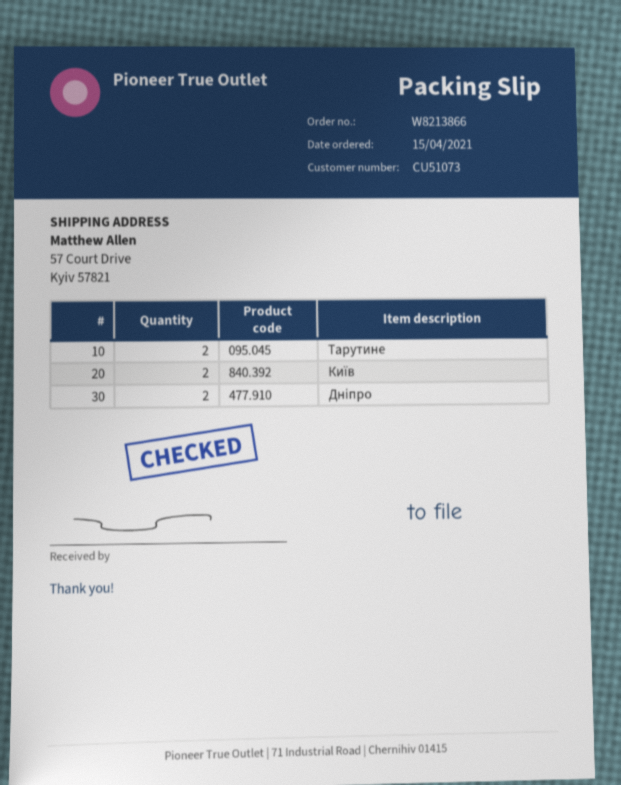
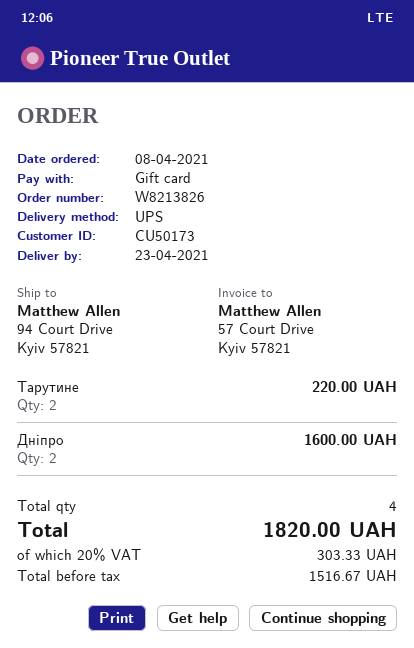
order number: W8213866 -> W8213826
order date: 2021-04-15 -> 2021-04-08
customer number: CU51073 -> CU50173
ship to: 57 Court Drive, Kyiv 57821 -> 94 Court Drive, Kyiv 57821
Київ: 2 -> none

